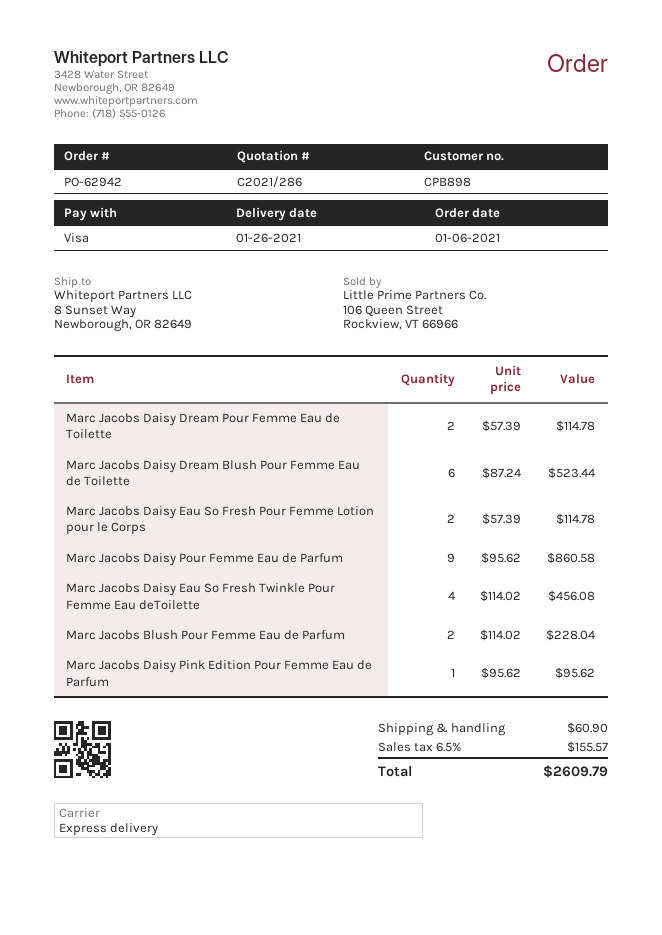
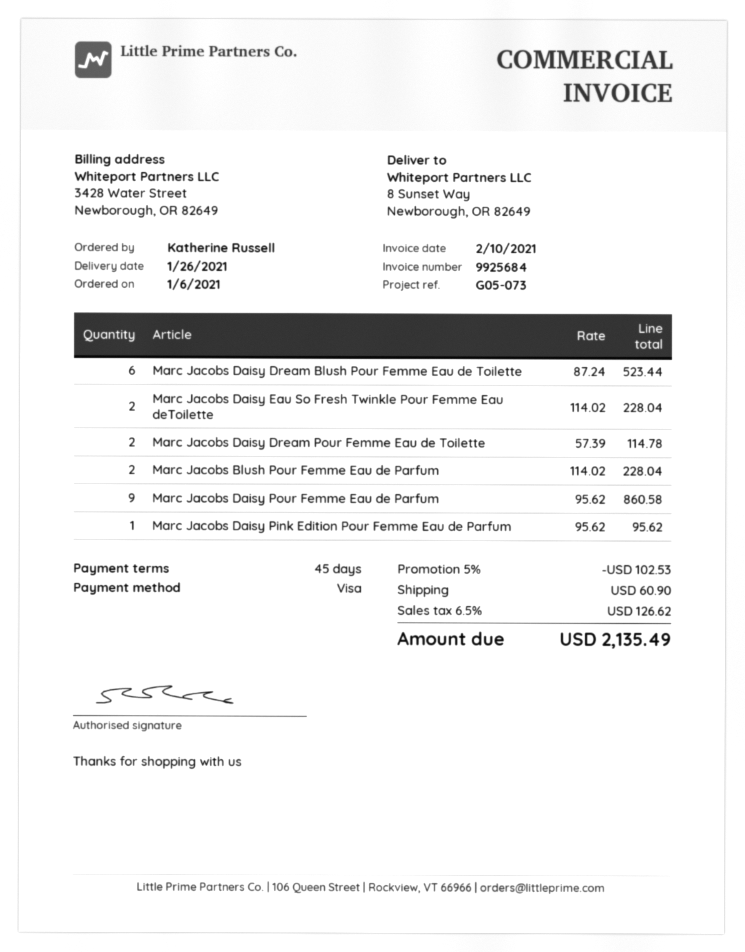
Marc Jacobs Daisy Eau So Fresh Pour Femme Lotion pour le Corps: 2 x 57.39 = 114.78 -> none
Marc Jacobs Daisy Eau So Fresh Twinkle Pour Femme Eau deToilette: 4 x 114.02 = 456.08 -> 2 x 114.02 = 228.04
discount: none -> 5% = 102.53
tax: 6.5% = 155.57 -> 6.5% = 126.62
total: 2609.79 -> 2135.49

